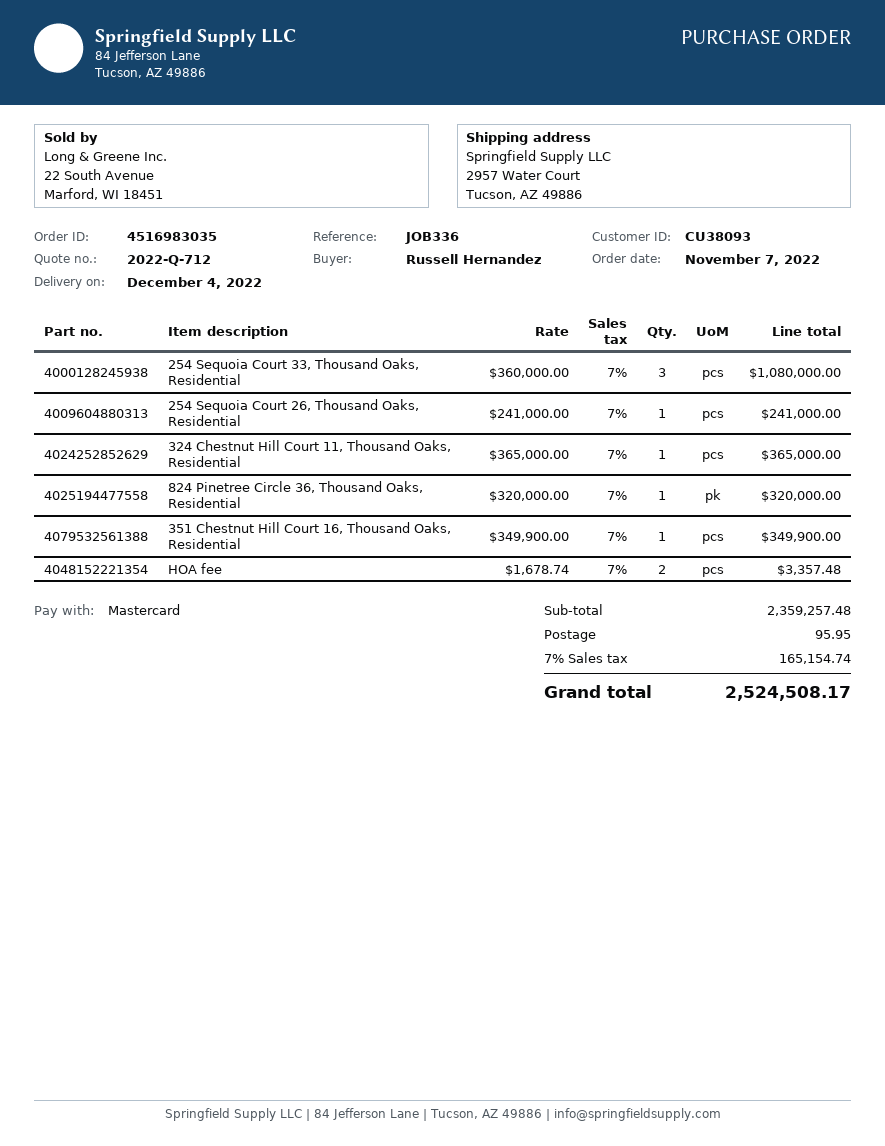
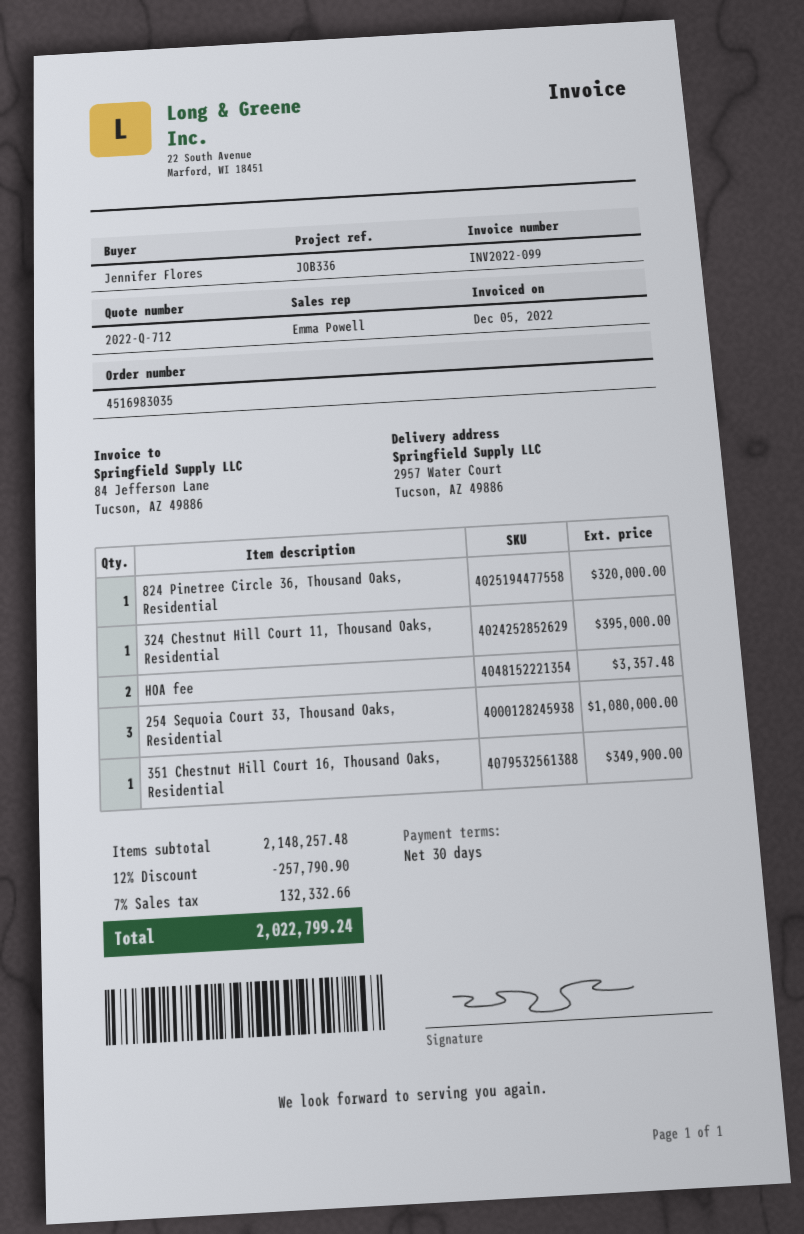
ordered by: Russell Hernandez -> Jennifer Flores
254 Sequoia Court 26, Thousand Oaks, Residential: 1 for 241000.00 -> none
324 Chestnut Hill Court 11, Thousand Oaks, Residential: 1 for 365000.00 -> 1 for 395000.00
subtotal: 2359257.48 -> 2148257.48
discount: none -> 12% = 257790.90
shipping: 95.95 -> none
tax: 7% = 165154.74 -> 7% = 132332.66
total: 2524508.17 -> 2022799.24

